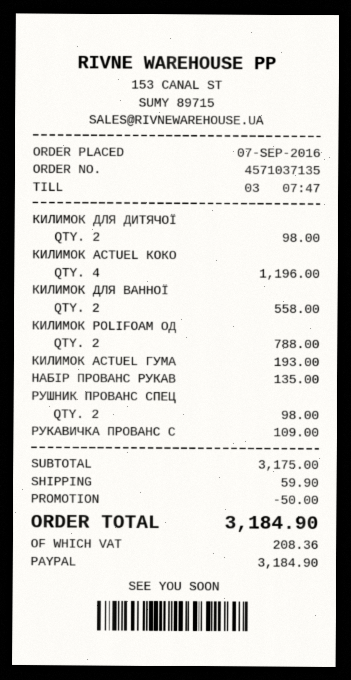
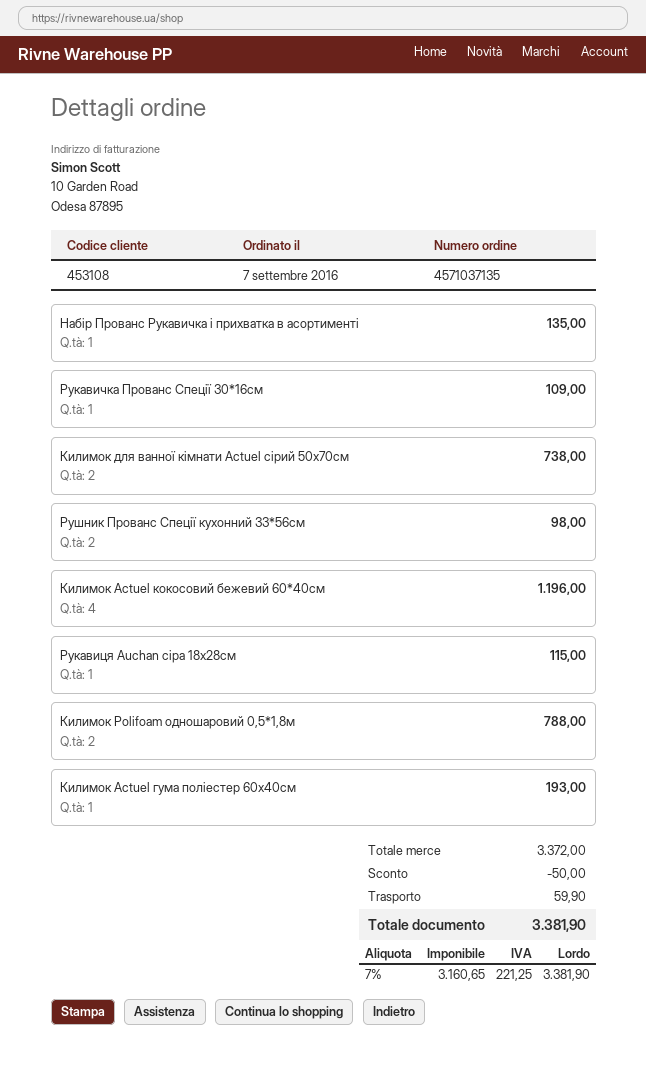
КИЛИМОК ДЛЯ ДИТЯЧОЇ: 2 for 98.00 -> none
КИЛИМОК ДЛЯ ВАННОЇ: 2 for 558.00 -> 2 for 738.00
Рукавиця Auchan сіра 18х28см: none -> 1 for 115.00
subtotal: 3175.00 -> 3372.00
tax: 208.36 -> 221.25
total: 3184.90 -> 3381.90

